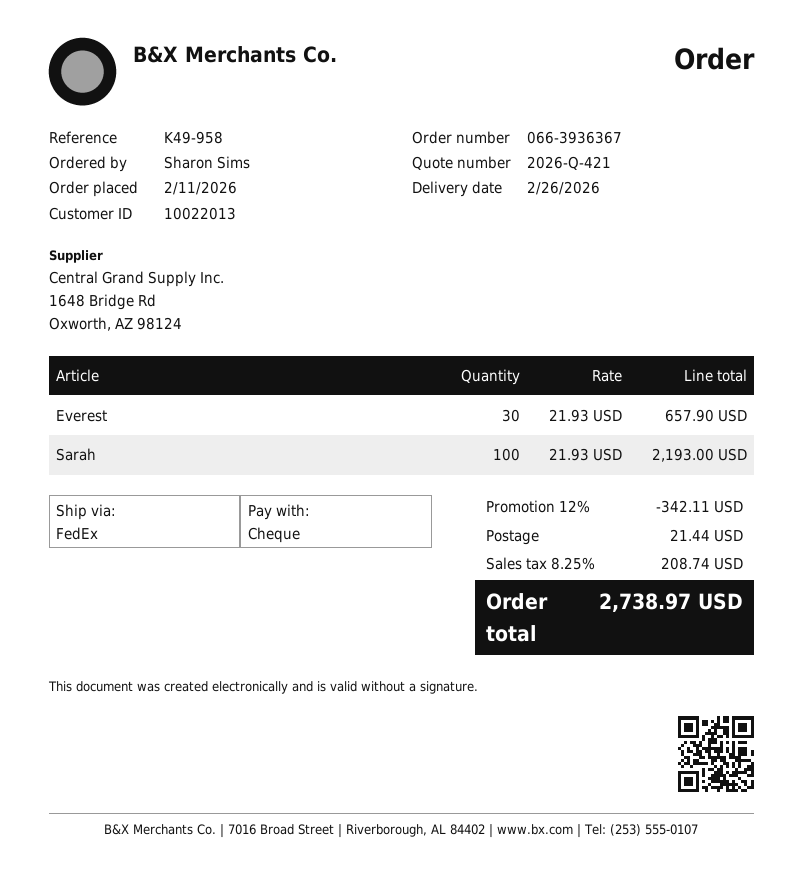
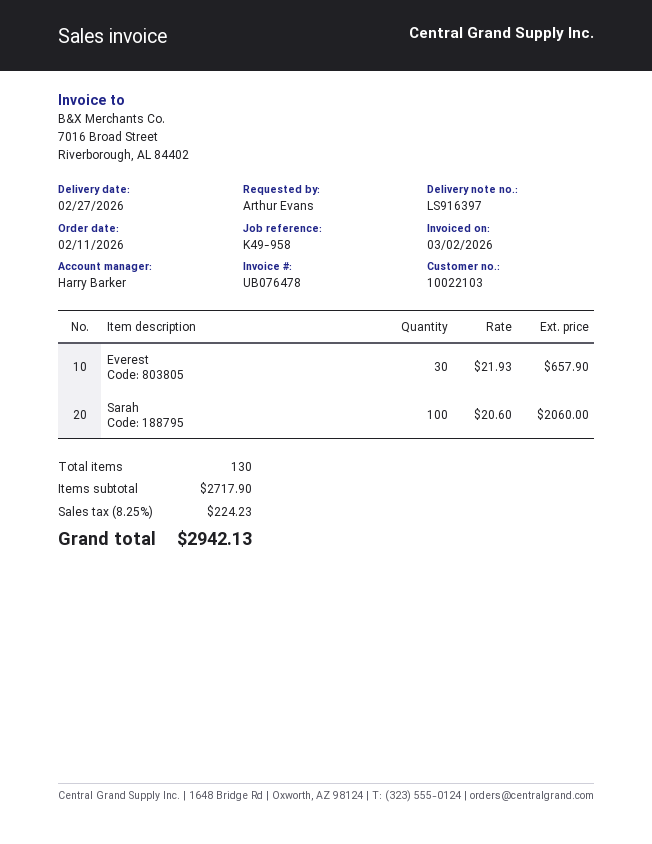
delivery date: 2026-02-26 -> 2026-02-27
customer number: 10022013 -> 10022103
ordered by: Sharon Sims -> Arthur Evans
Sarah: 100 x 21.93 = 2193.00 -> 100 x 20.60 = 2060.00
discount: 12% = 342.11 -> none
shipping: 21.44 -> none
tax: 8.25% = 208.74 -> 8.25% = 224.23
total: 2738.97 -> 2942.13

